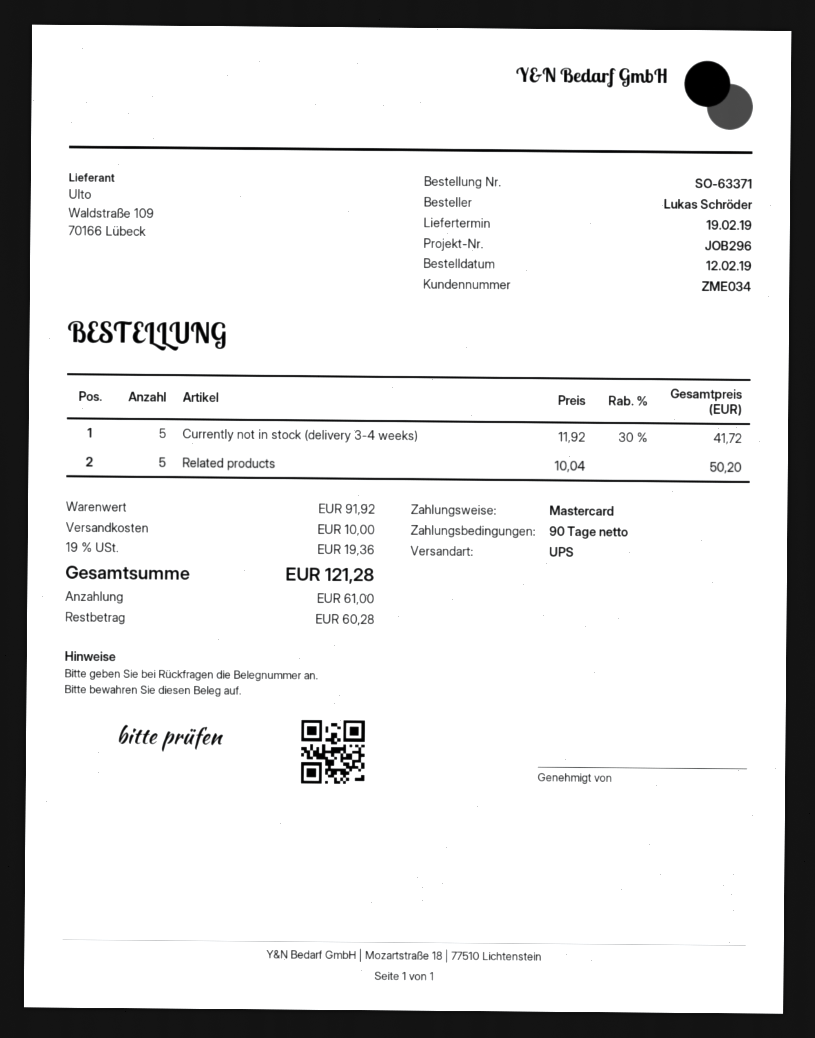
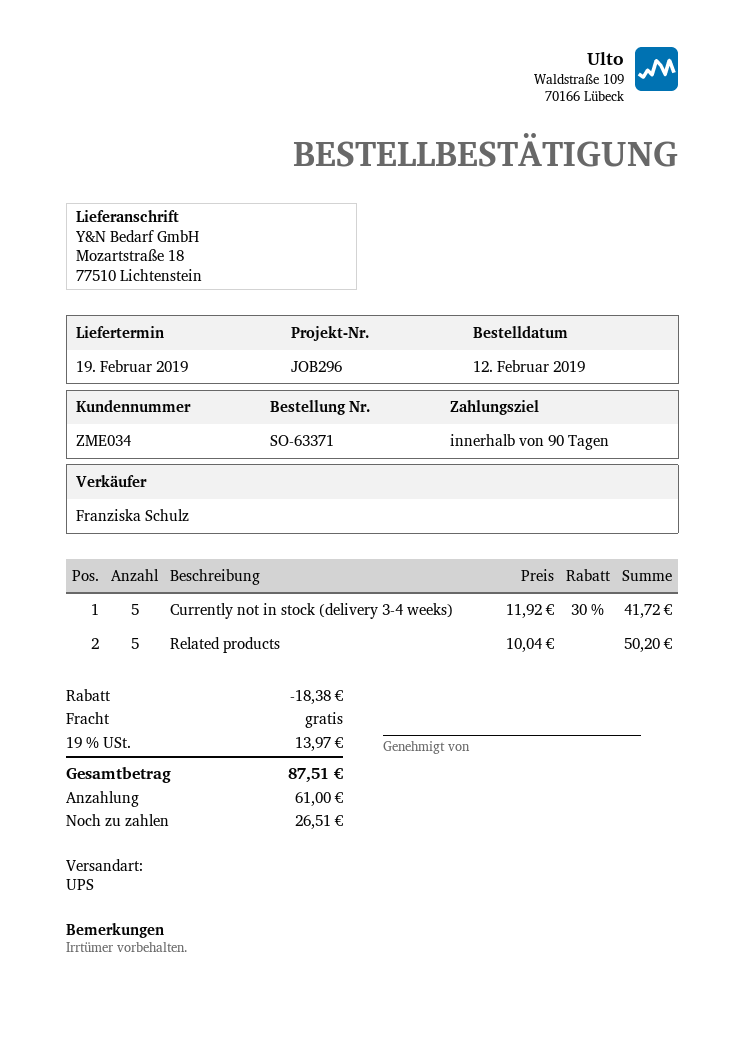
discount: none -> 18.38
shipping: 10.00 -> 0.00
tax: 19% = 19.36 -> 19% = 13.97
total: 121.28 -> 87.51
balance: 60.28 -> 26.51

